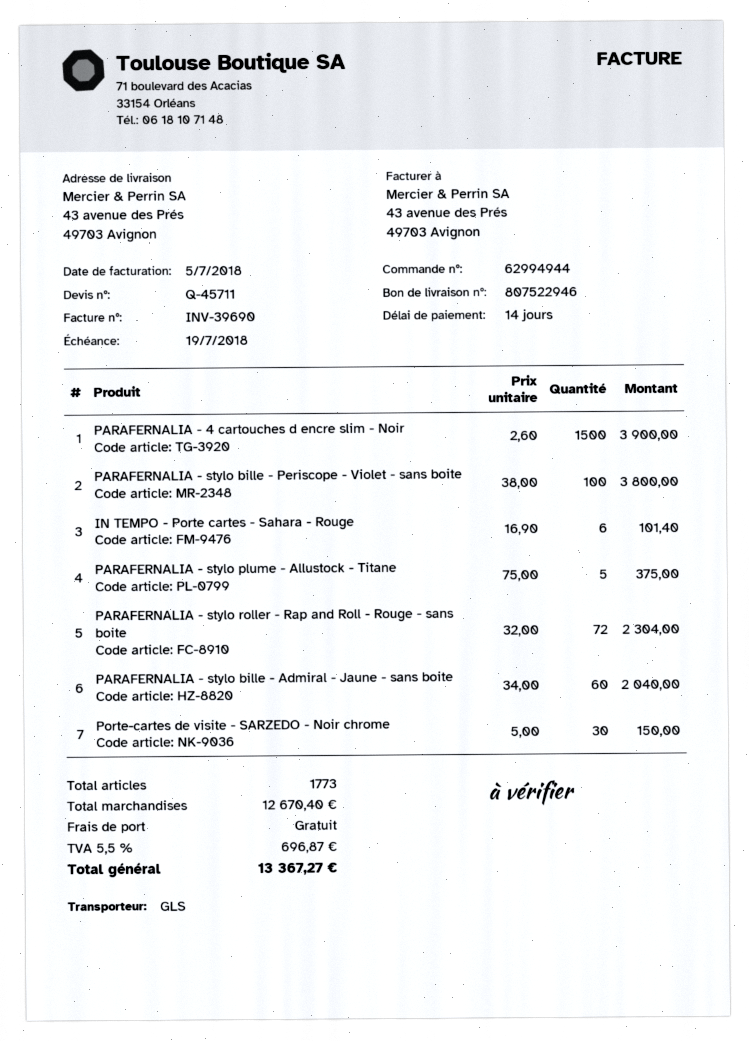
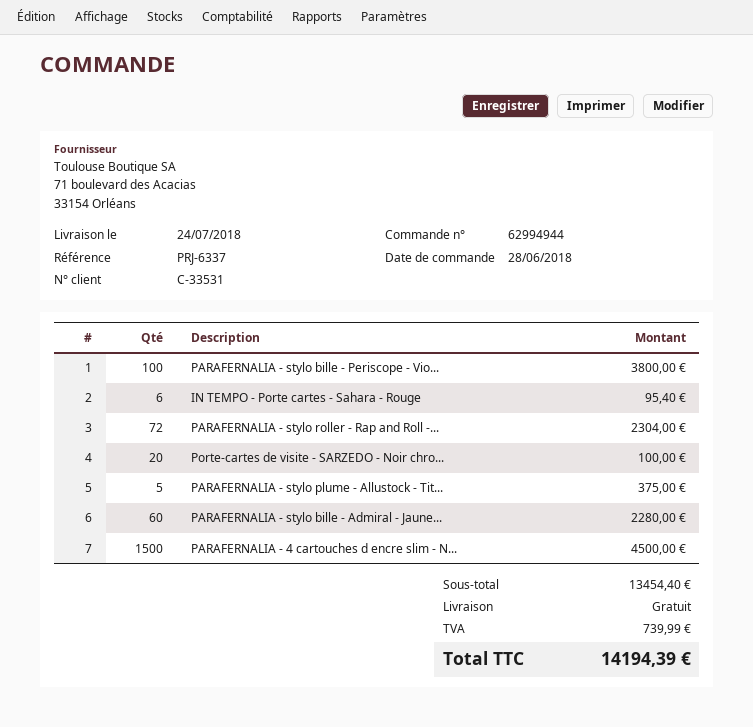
PARAFERNALIA - 4 cartouches d encre slim - Noir: 1500 for 3900.00 -> 1500 for 4500.00
IN TEMPO - Porte cartes - Sahara - Rouge: 6 for 101.40 -> 6 for 95.40
PARAFERNALIA - stylo bille - Admiral - Jaune - sans boite: 60 for 2040.00 -> 60 for 2280.00
Porte-cartes de visite - SARZEDO - Noir chrome: 30 for 150.00 -> 20 for 100.00
subtotal: 12670.40 -> 13454.40
tax: 696.87 -> 739.99
total: 13367.27 -> 14194.39

